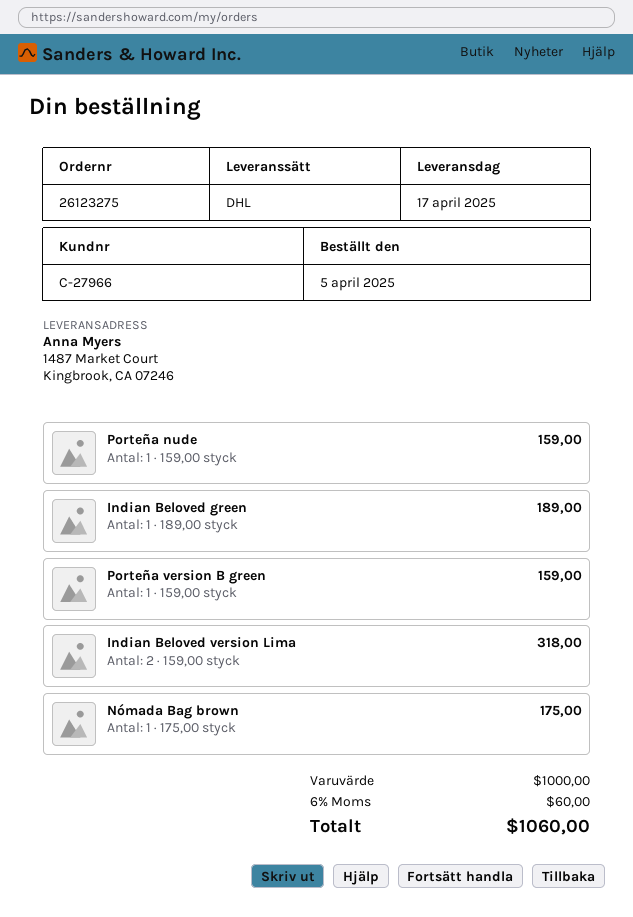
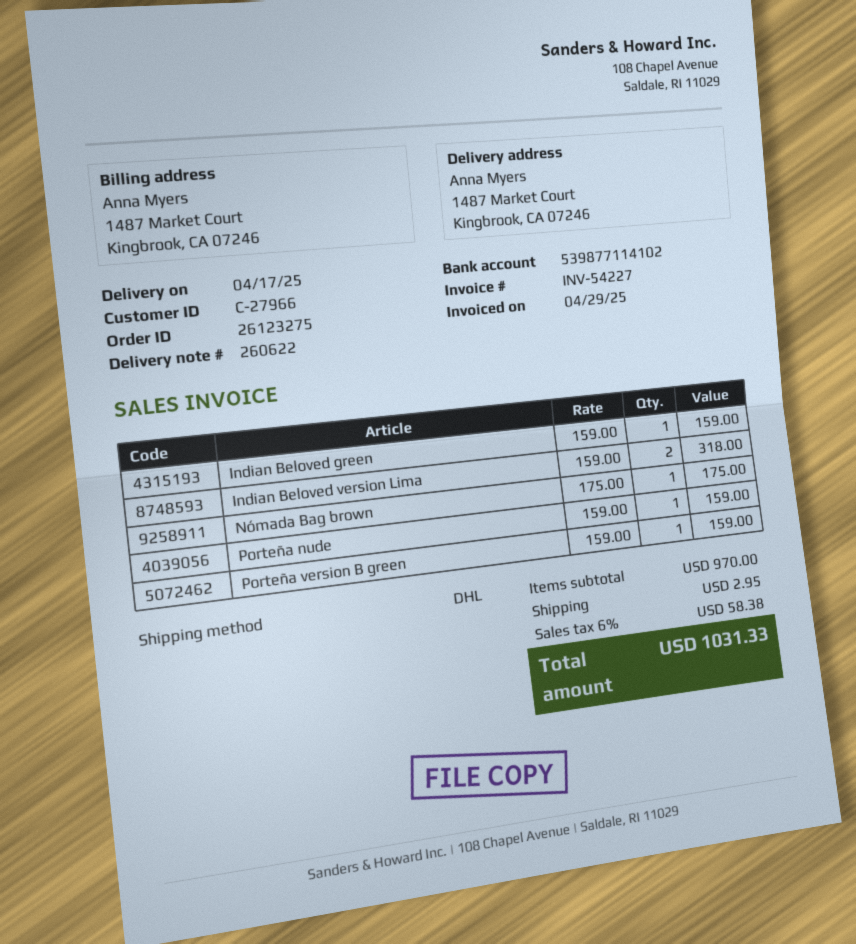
Indian Beloved green: 1 x 189.00 = 189.00 -> 1 x 159.00 = 159.00
subtotal: 1000.00 -> 970.00
shipping: none -> 2.95
tax: 6% = 60.00 -> 6% = 58.38
total: 1060.00 -> 1031.33

